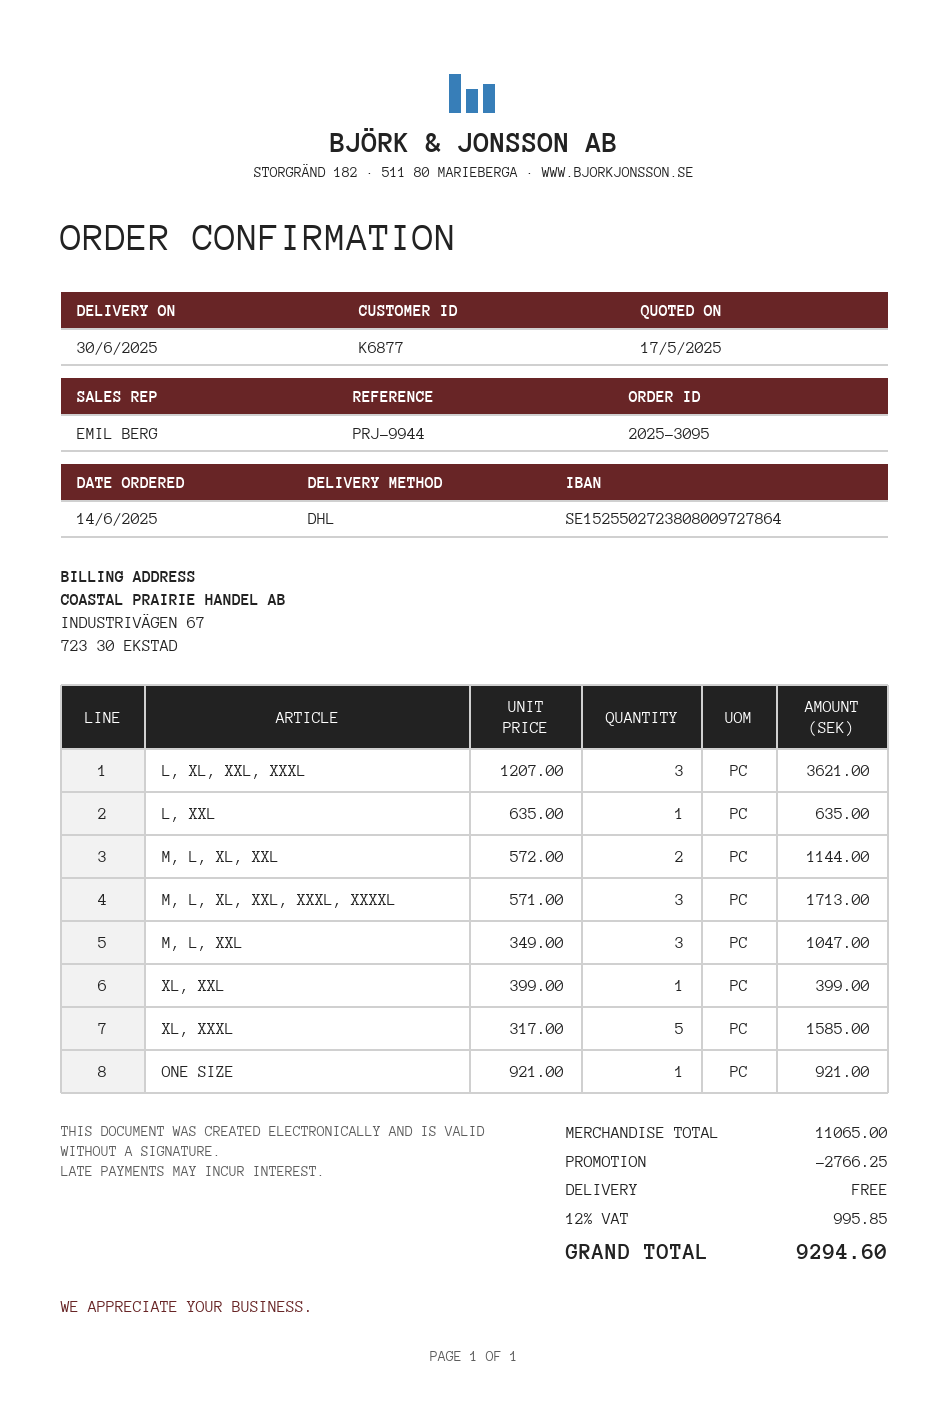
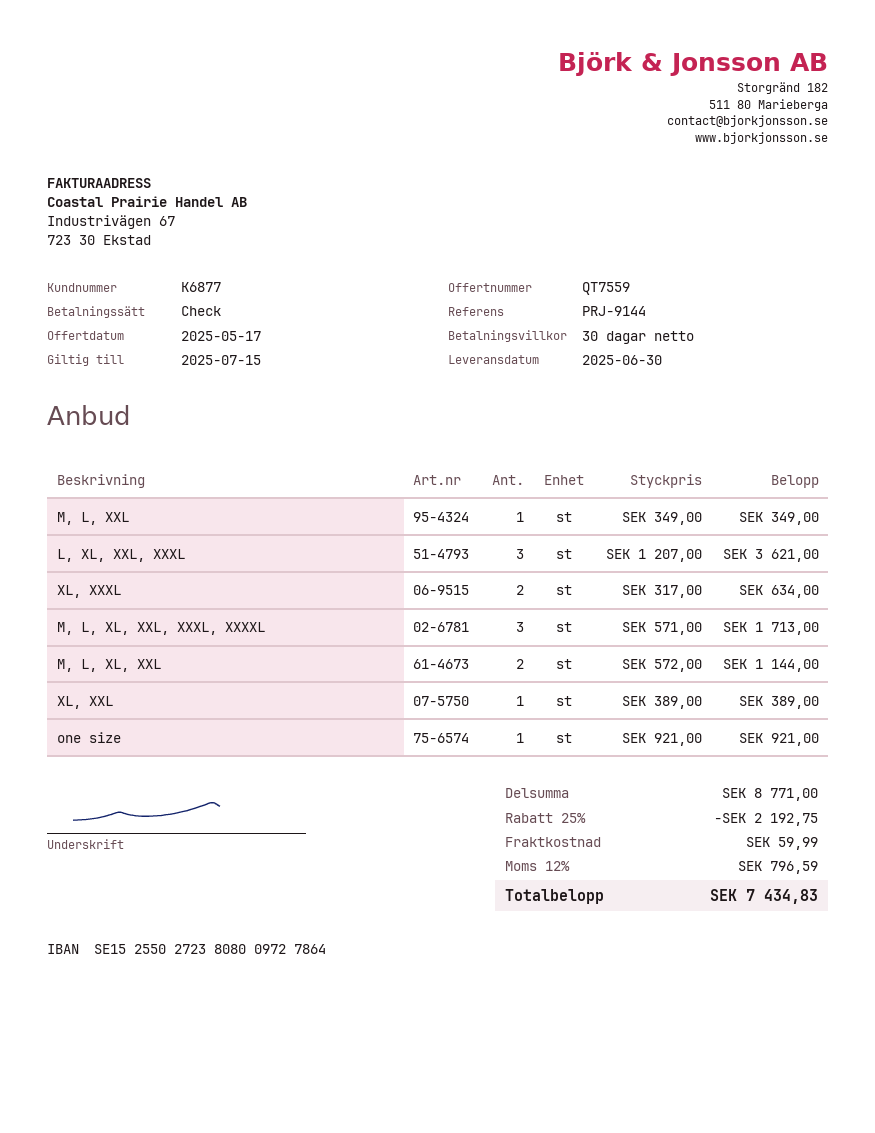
reference: PRJ-9944 -> PRJ-9144
L, XXL: 1 x 635.00 = 635.00 -> none
M, L, XXL: 3 x 349.00 = 1047.00 -> 1 x 349.00 = 349.00
XL, XXL: 1 x 399.00 = 399.00 -> 1 x 389.00 = 389.00
XL, XXXL: 5 x 317.00 = 1585.00 -> 2 x 317.00 = 634.00
subtotal: 11065.00 -> 8771.00
discount: 2766.25 -> 2192.75
shipping: 0.00 -> 59.99
tax: 12% = 995.85 -> 12% = 796.59
total: 9294.60 -> 7434.83

